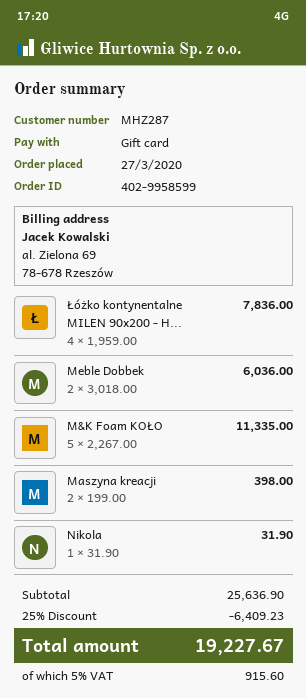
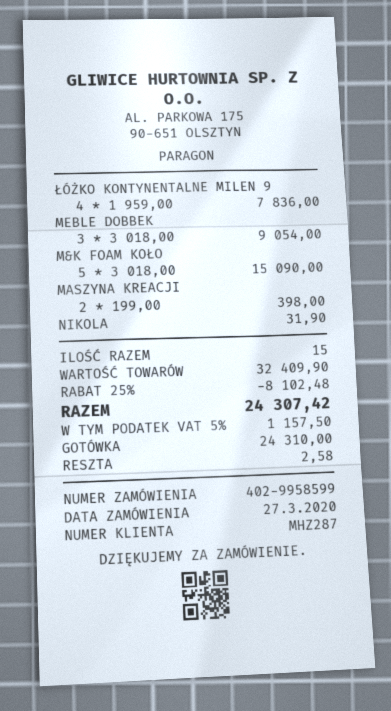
payment method: gift card -> cash
Meble Dobbek: 2 x 3018.00 = 6036.00 -> 3 x 3018.00 = 9054.00
M&K Foam KOŁO: 5 x 2267.00 = 11335.00 -> 5 x 3018.00 = 15090.00
subtotal: 25636.90 -> 32409.90
discount: 25% = 6409.23 -> 25% = 8102.48
tax: 5% = 915.60 -> 5% = 1157.50
total: 19227.67 -> 24307.42

